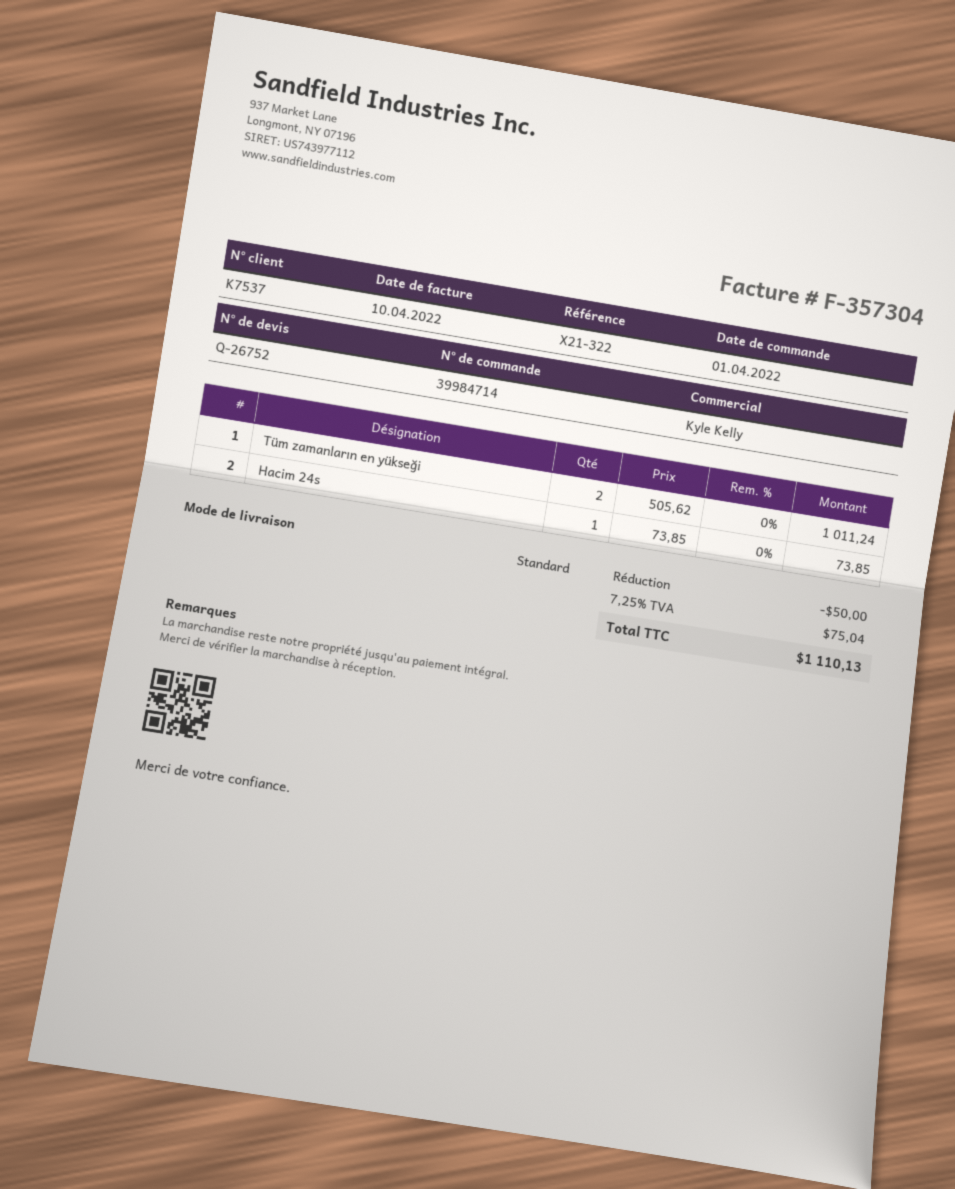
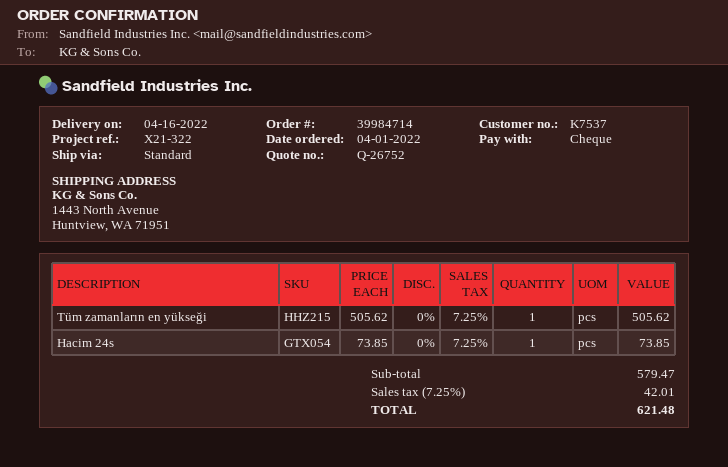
Tüm zamanların en yükseği: 2 x 505.62 = 1011.24 -> 1 x 505.62 = 505.62
discount: 50.00 -> none
tax: 7.25% = 75.04 -> 7.25% = 42.01
total: 1110.13 -> 621.48

